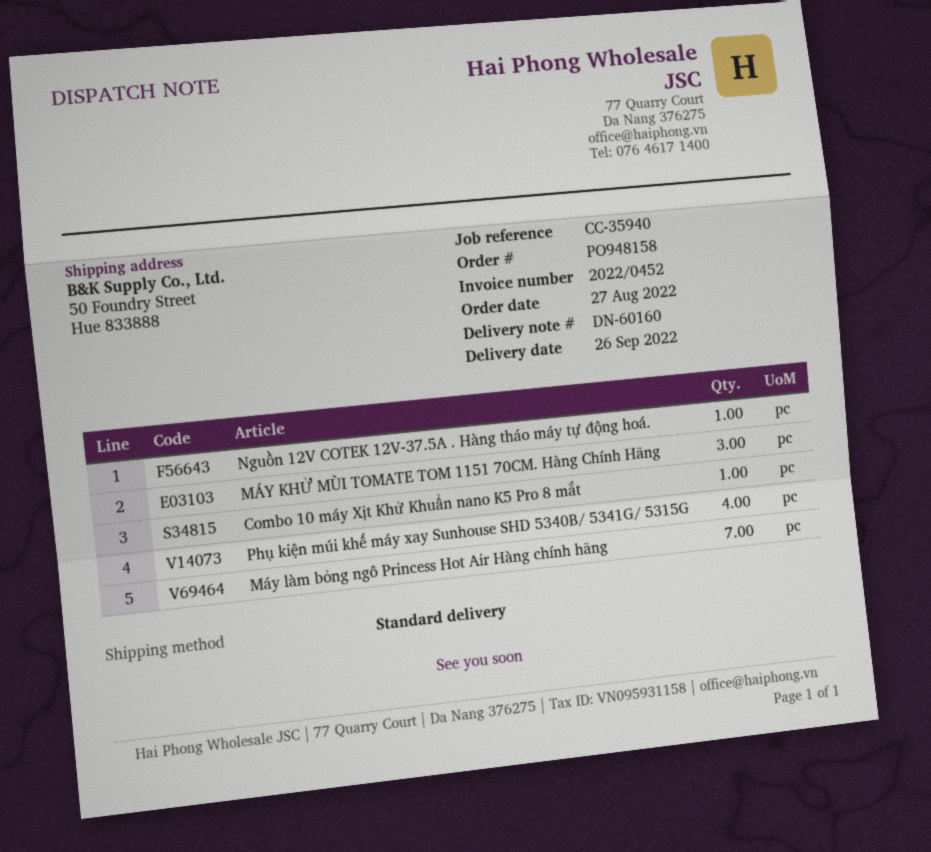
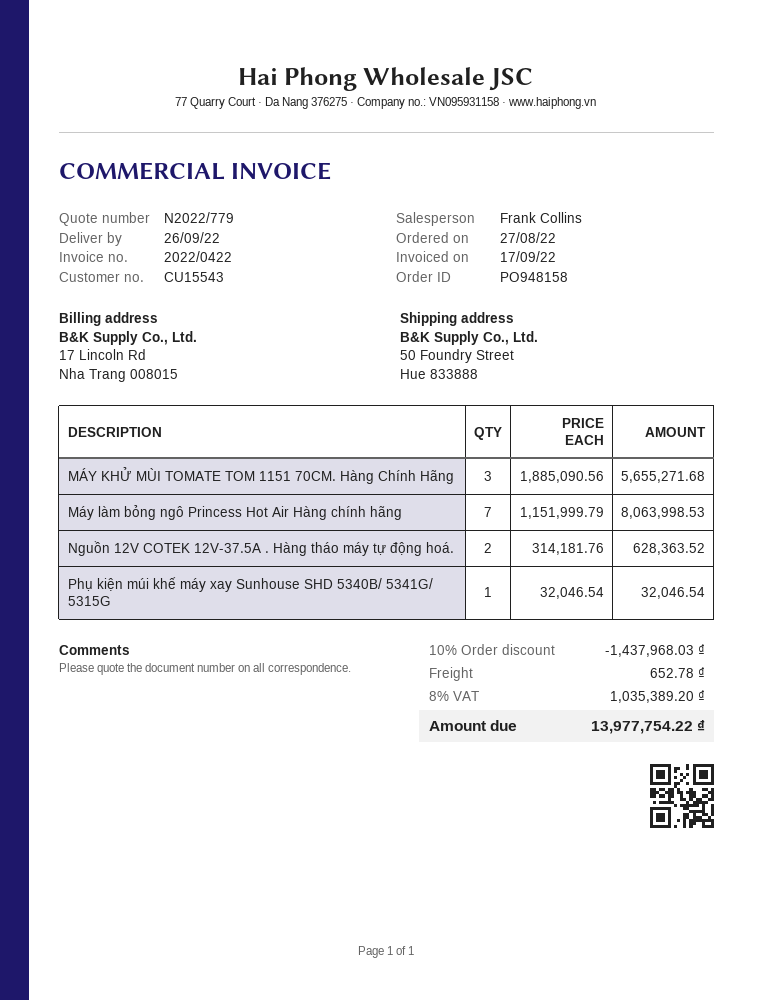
invoice number: 2022/0452 -> 2022/0422
Nguồn 12V COTEK 12V-37.5A . Hàng tháo máy tự động hoá.: 1 -> 2
Combo 10 máy Xịt Khử Khuẩn nano K5 Pro 8 mắt: 1 -> none
Phụ kiện múi khế máy xay Sunhouse SHD 5340B/ 5341G/ 5315G: 4 -> 1

